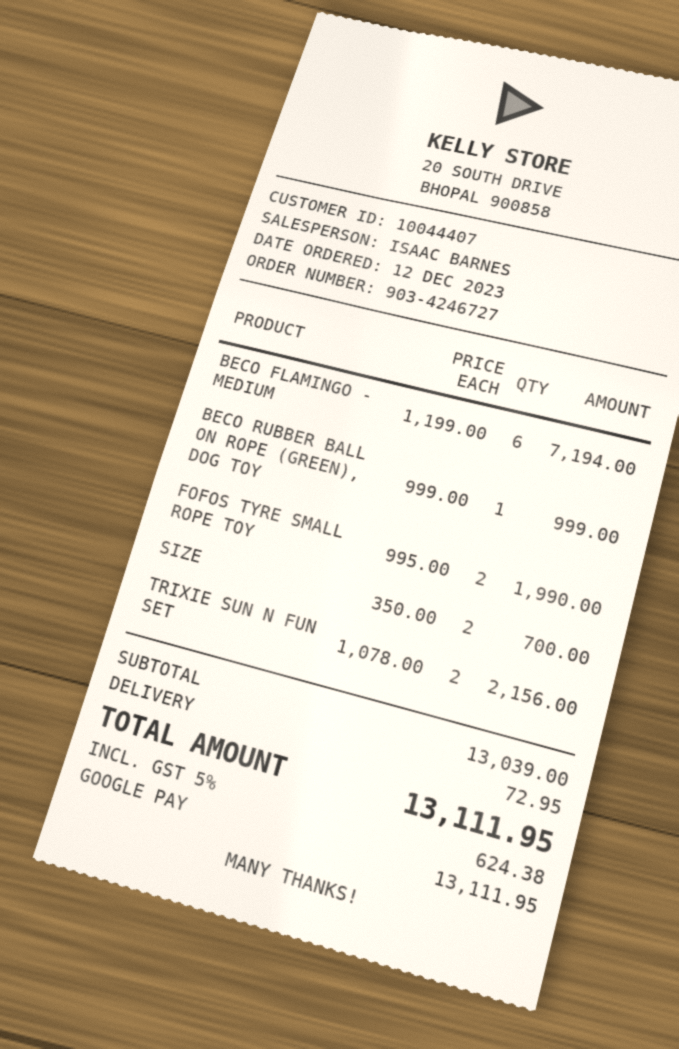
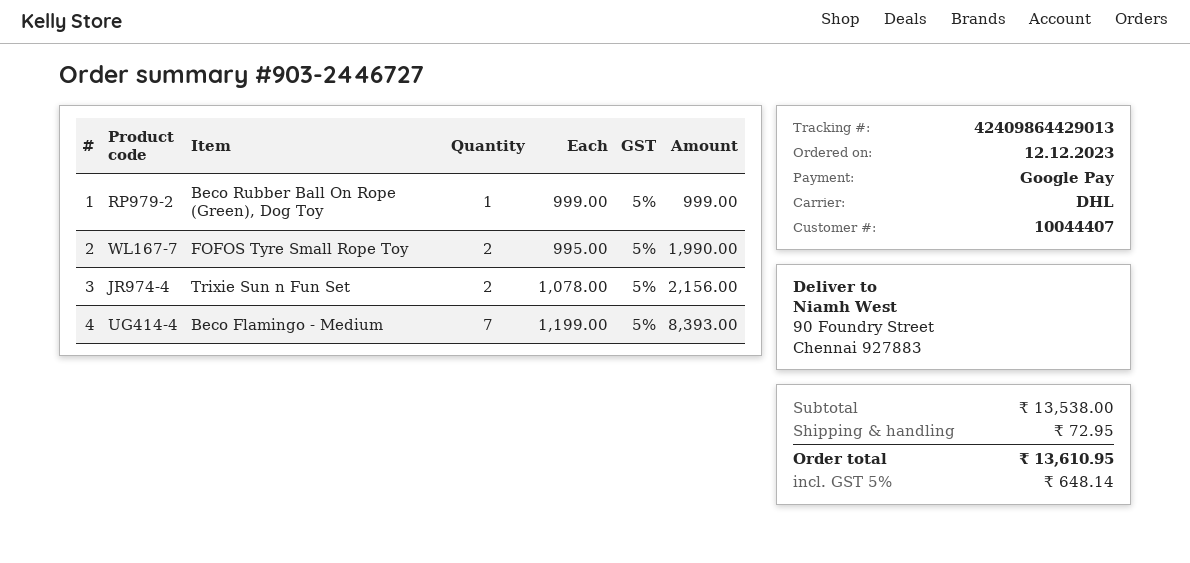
order number: 903-4246727 -> 903-2446727
BECO FLAMINGO - MEDIUM: 6 x 1199.00 = 7194.00 -> 7 x 1199.00 = 8393.00
SIZE: 2 x 350.00 = 700.00 -> none
subtotal: 13039.00 -> 13538.00
tax: 5% = 624.38 -> 5% = 648.14
total: 13111.95 -> 13610.95

